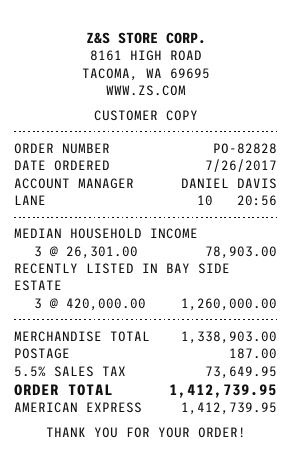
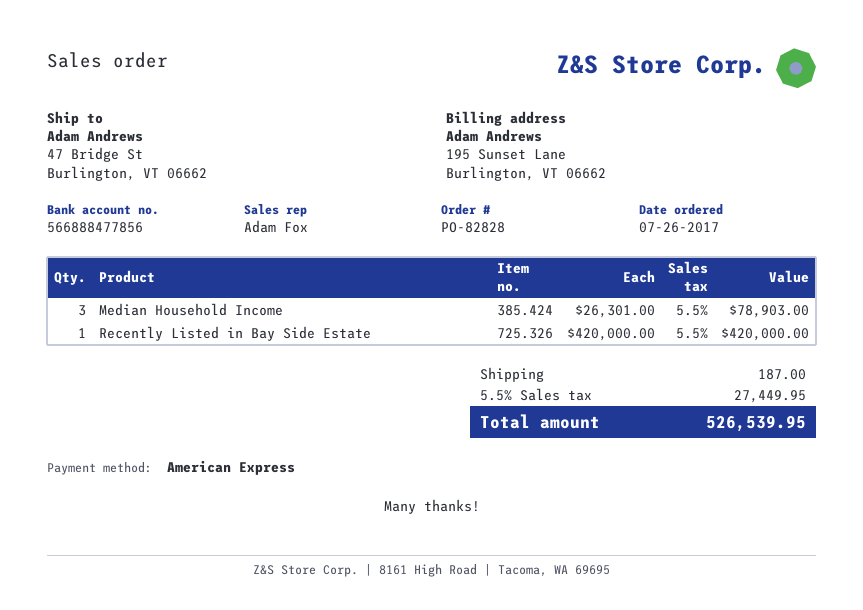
sales rep: DANIEL DAVIS -> Adam Fox
RECENTLY LISTED IN BAY SIDE ESTATE: 3 x 420000.00 = 1260000.00 -> 1 x 420000.00 = 420000.00
tax: 5.5% = 73649.95 -> 5.5% = 27449.95
total: 1412739.95 -> 526539.95

